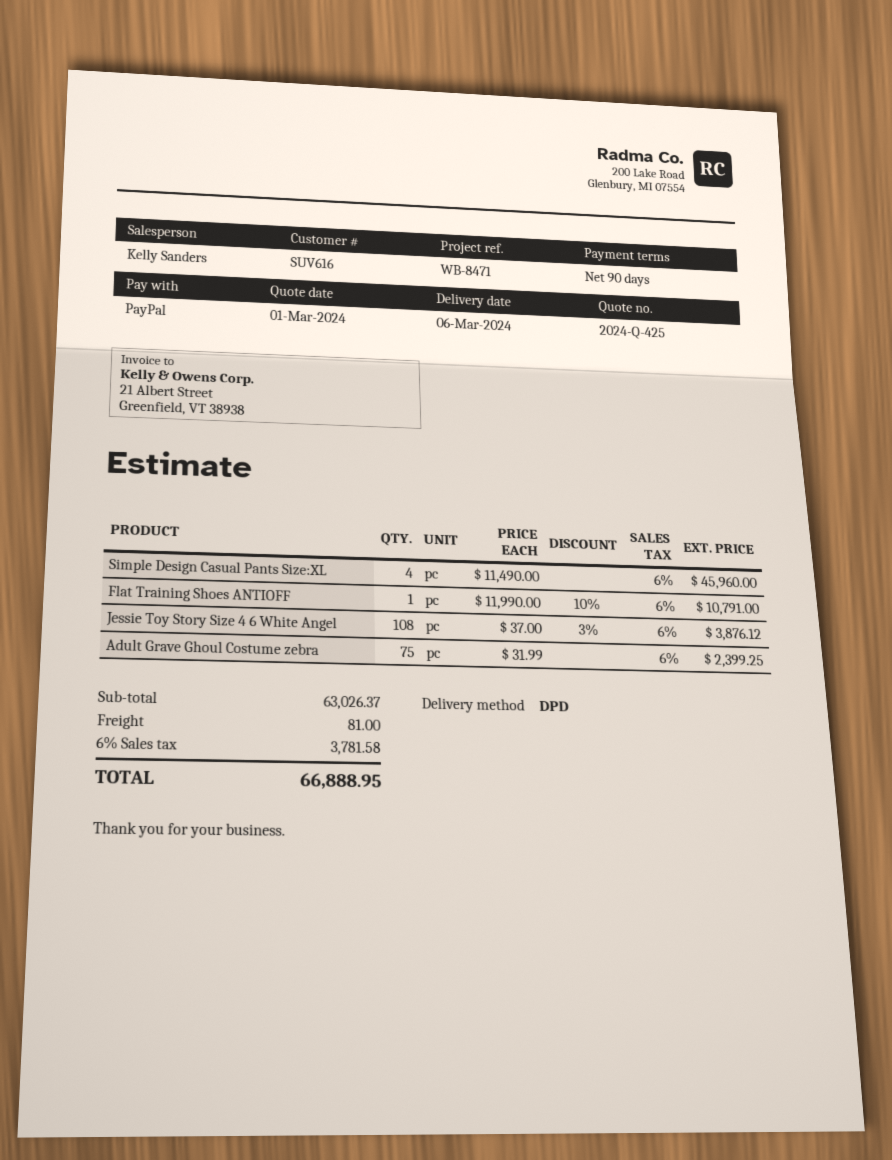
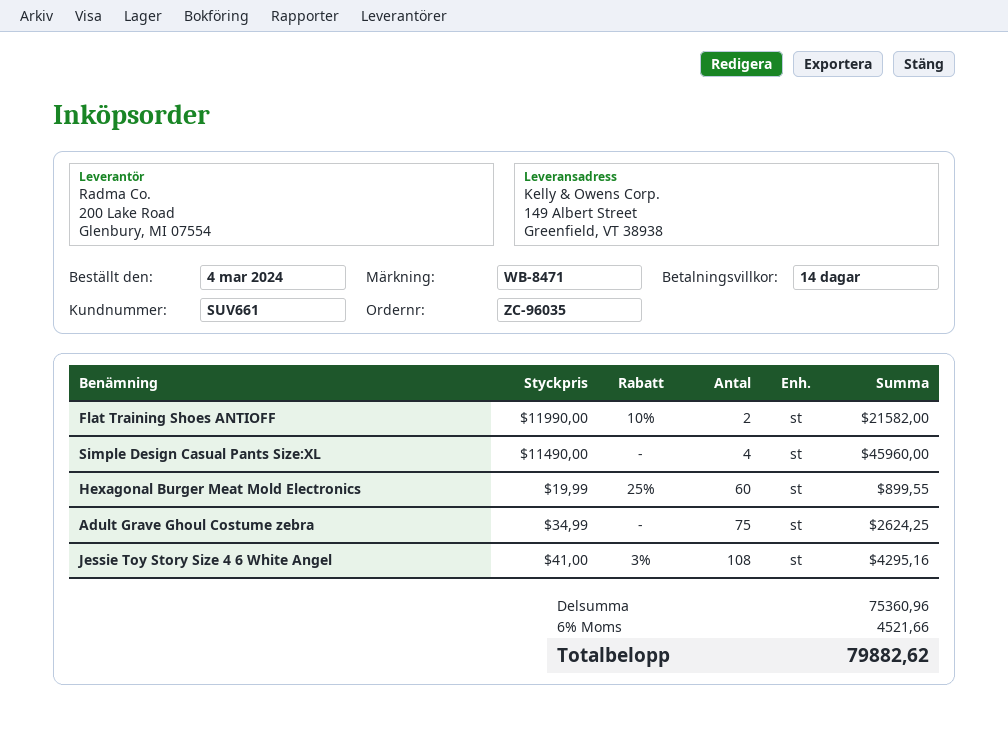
payment terms: 90 days -> 14 days
customer number: SUV616 -> SUV661
Flat Training Shoes ANTIOFF: 1 x 11990.00 - 10% = 10791.00 -> 2 x 11990.00 - 10% = 21582.00
Jessie Toy Story Size 4 6 White Angel: 108 x 37.00 - 3% = 3876.12 -> 108 x 41.00 - 3% = 4295.16
Adult Grave Ghoul Costume zebra: 75 x 31.99 = 2399.25 -> 75 x 34.99 = 2624.25
Hexagonal Burger Meat Mold Electronics: none -> 60 x 19.99 - 25% = 899.55
subtotal: 63026.37 -> 75360.96
shipping: 81.00 -> none
tax: 6% = 3781.58 -> 6% = 4521.66
total: 66888.95 -> 79882.62

